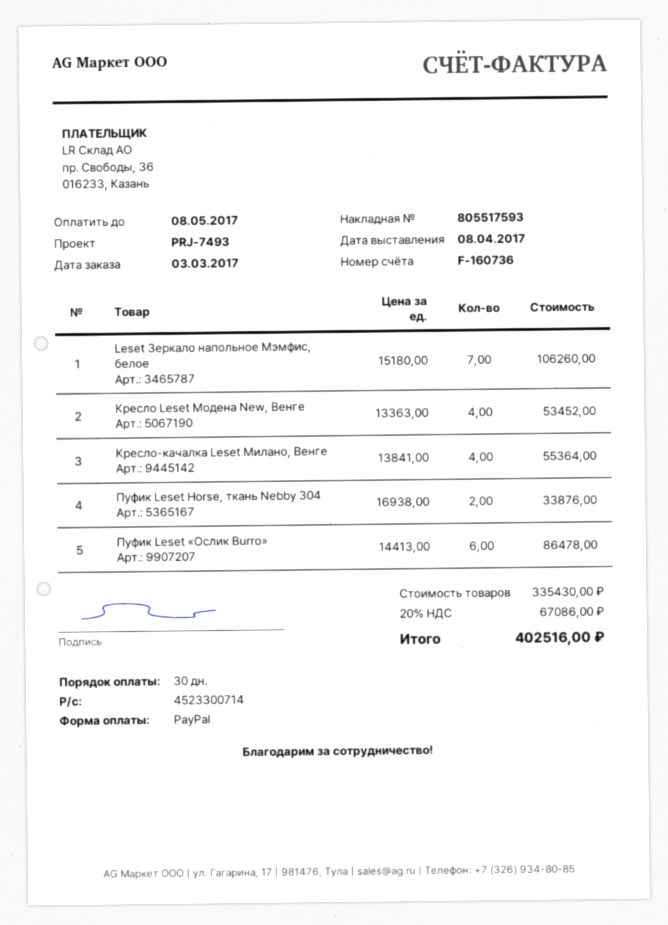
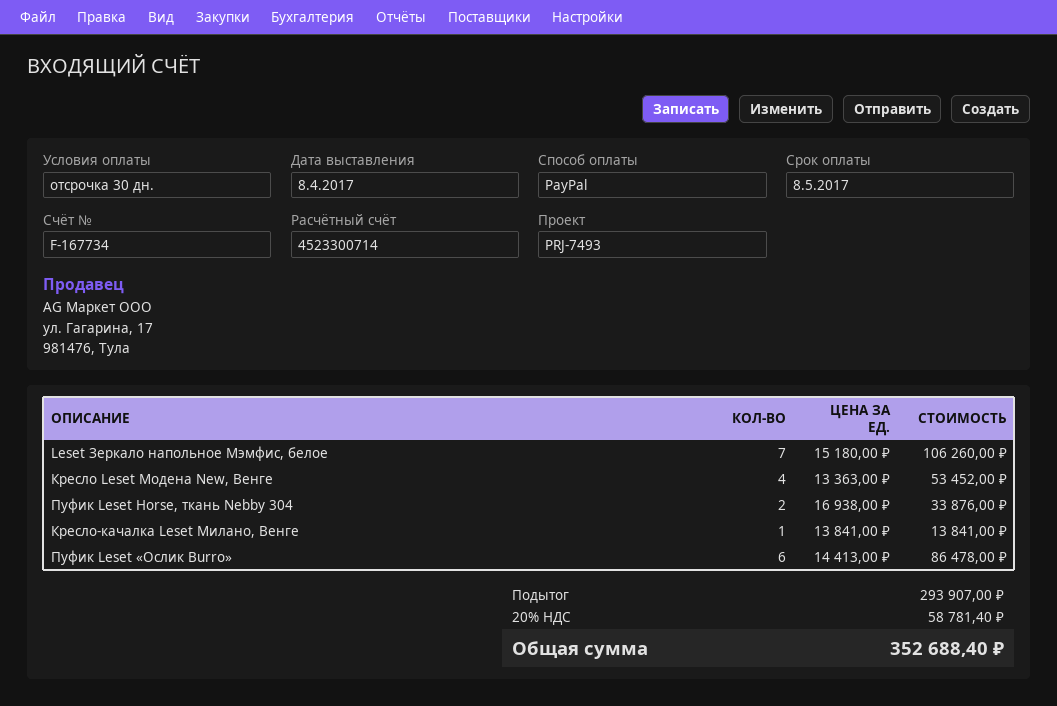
invoice number: F-160736 -> F-167734
Кресло-качалка Leset Милано, Венге: 4 x 13841.00 = 55364.00 -> 1 x 13841.00 = 13841.00
subtotal: 335430.00 -> 293907.00
tax: 20% = 67086.00 -> 20% = 58781.40
total: 402516.00 -> 352688.40

